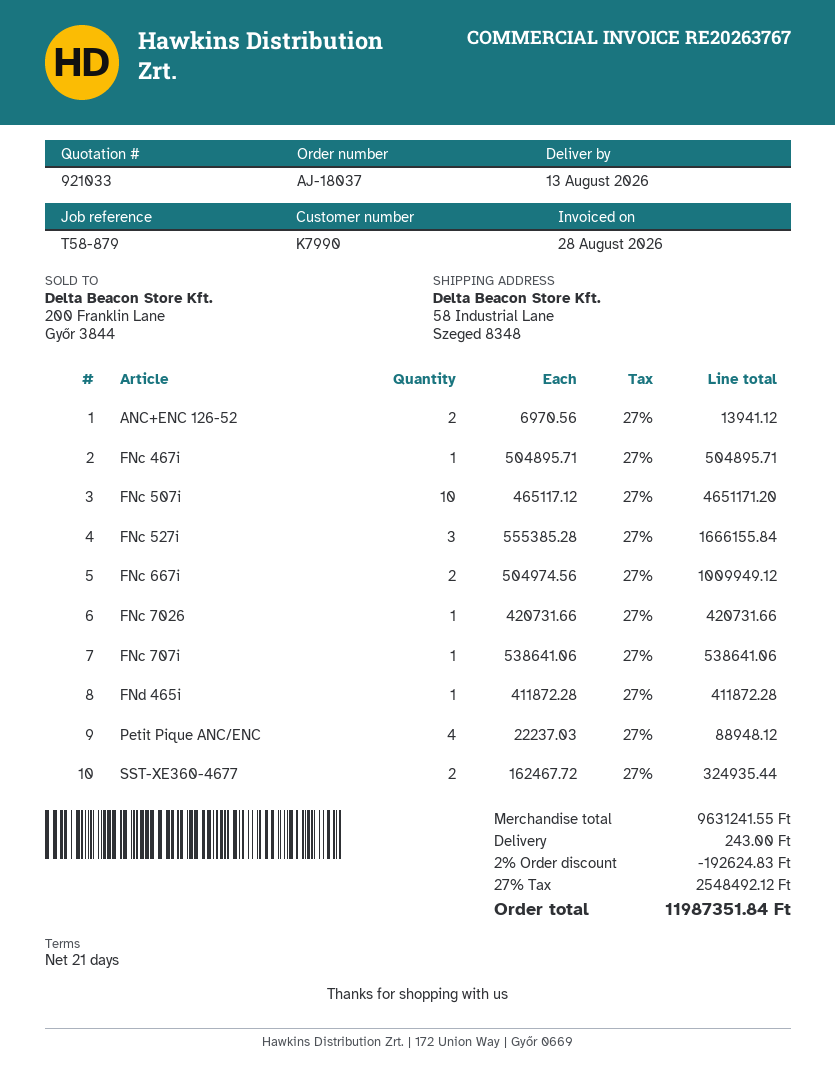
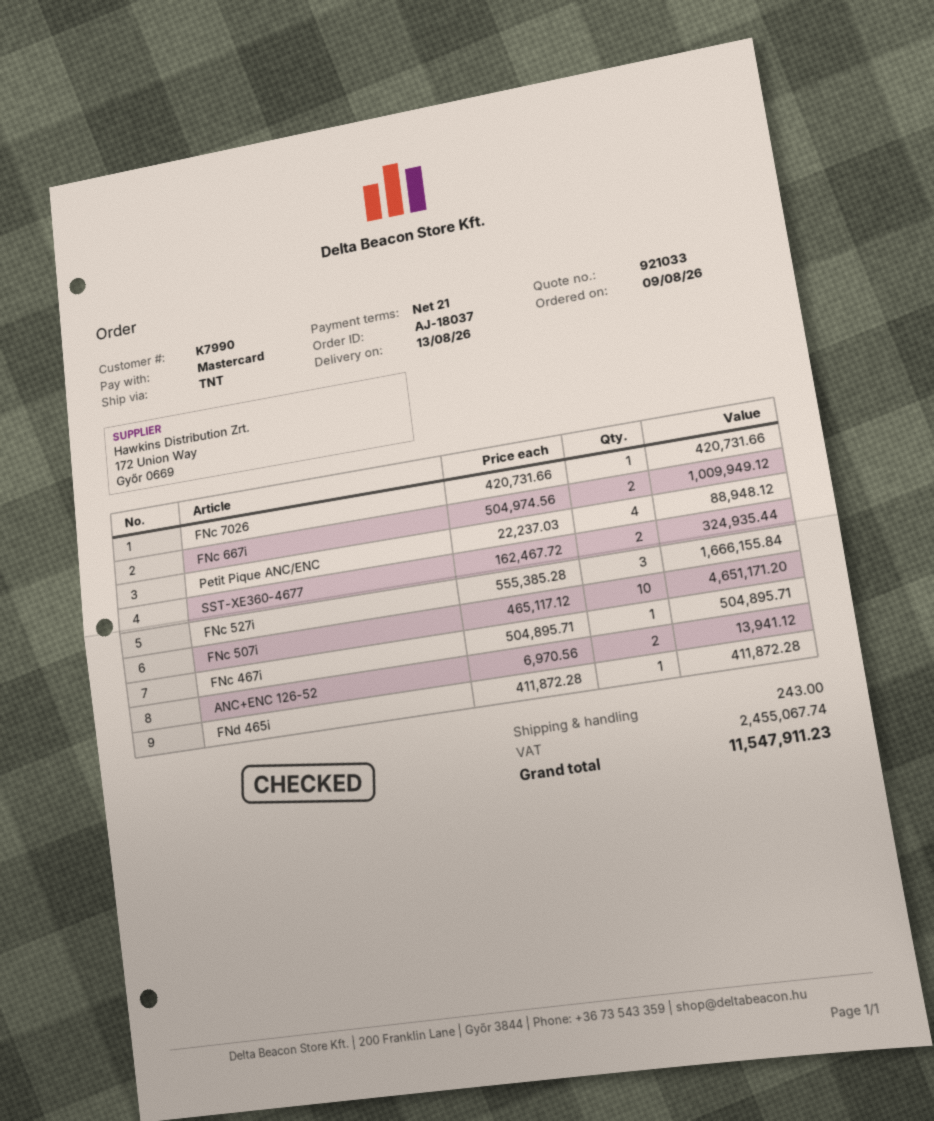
FNc 707i: 1 x 538641.06 = 538641.06 -> none
discount: 2% = 192624.83 -> none
tax: 2548492.12 -> 2455067.74
total: 11987351.84 -> 11547911.23

